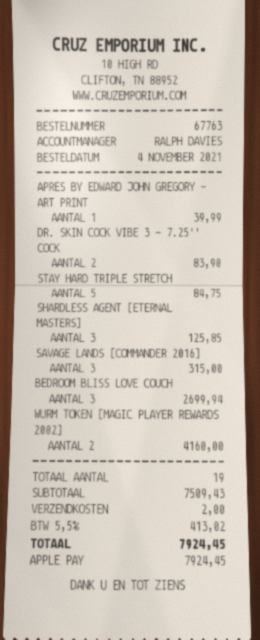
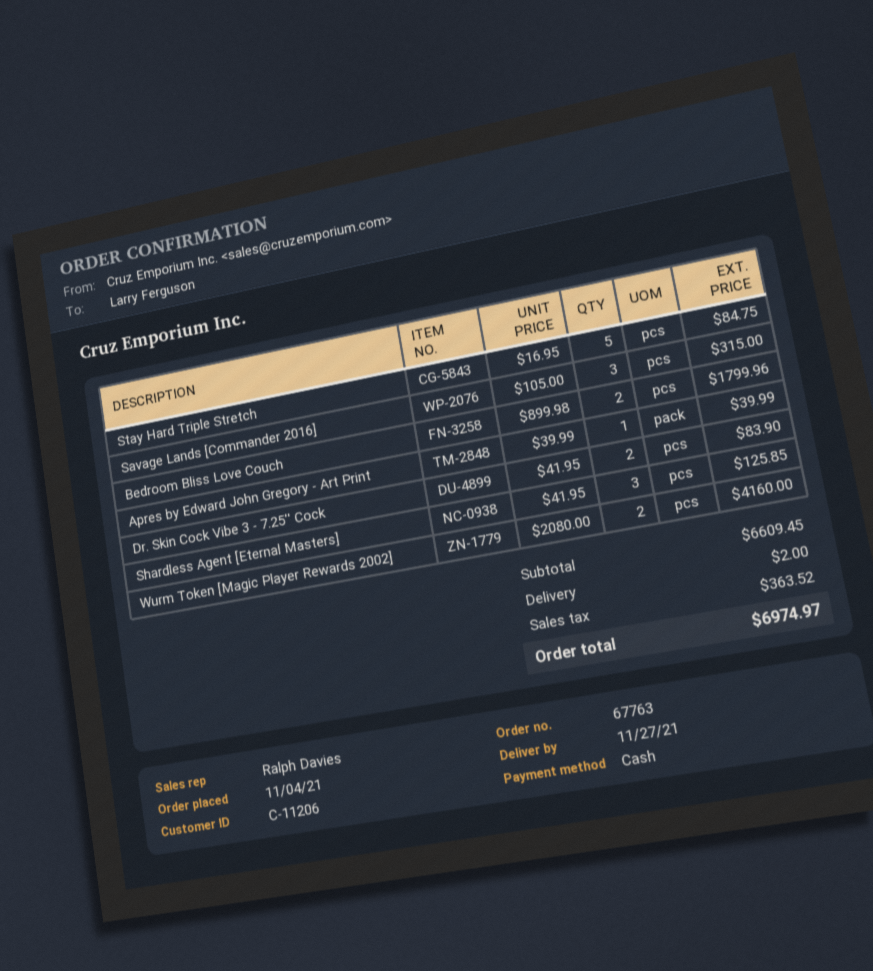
payment method: Apple Pay -> cash
BEDROOM BLISS LOVE COUCH: 3 for 2699.94 -> 2 for 1799.96
subtotal: 7509.43 -> 6609.45
tax: 413.02 -> 363.52
total: 7924.45 -> 6974.97

